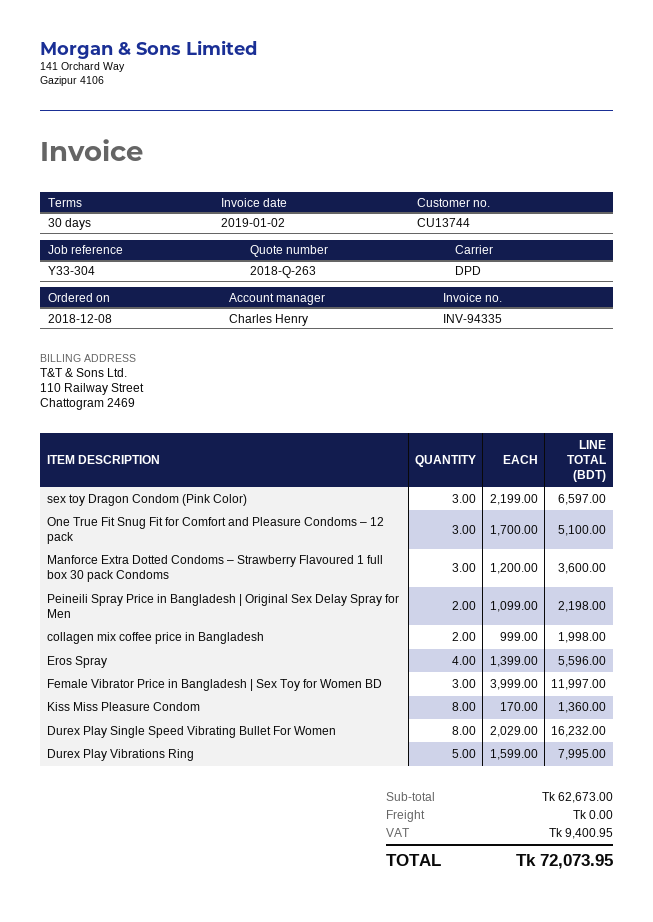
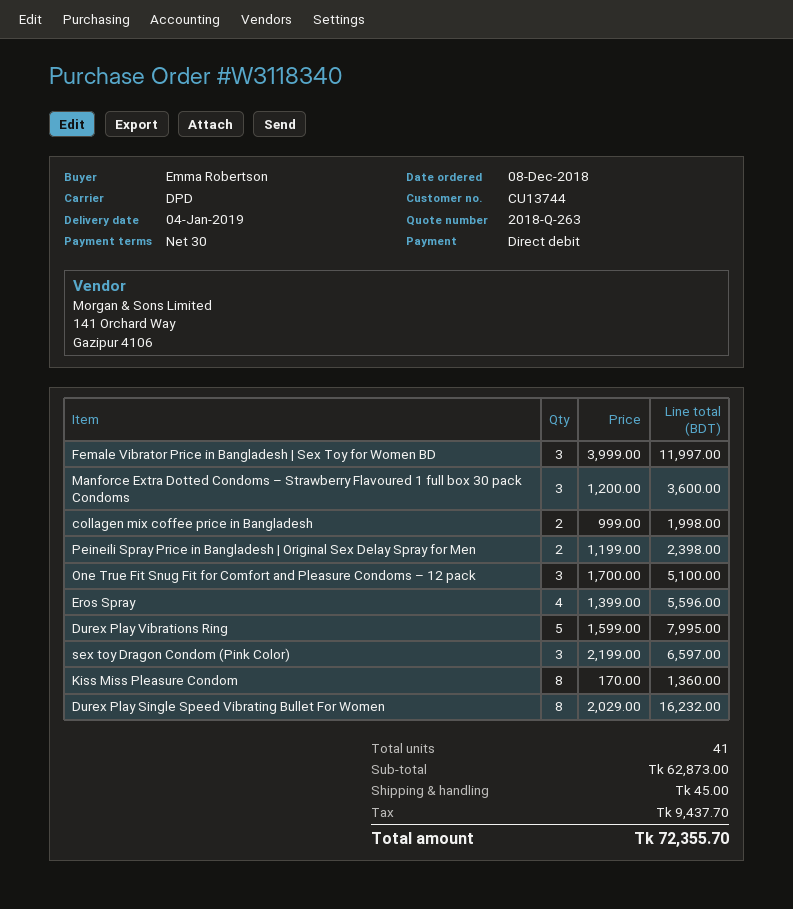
Peineili Spray Price in Bangladesh | Original Sex Delay Spray for Men: 2 x 1099.00 = 2198.00 -> 2 x 1199.00 = 2398.00
subtotal: 62673.00 -> 62873.00
shipping: 0.00 -> 45.00
tax: 9400.95 -> 9437.70
total: 72073.95 -> 72355.70

